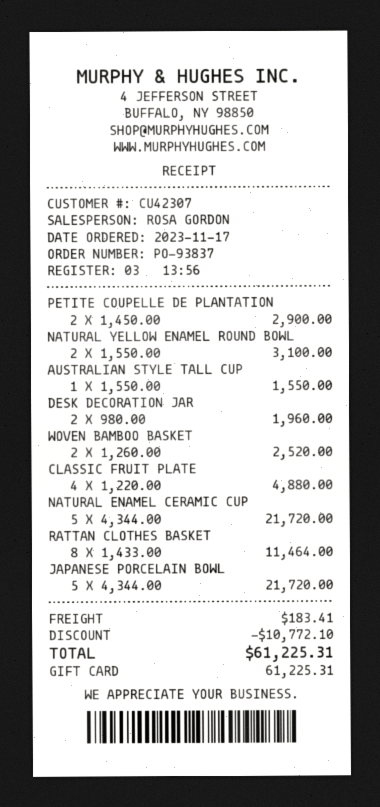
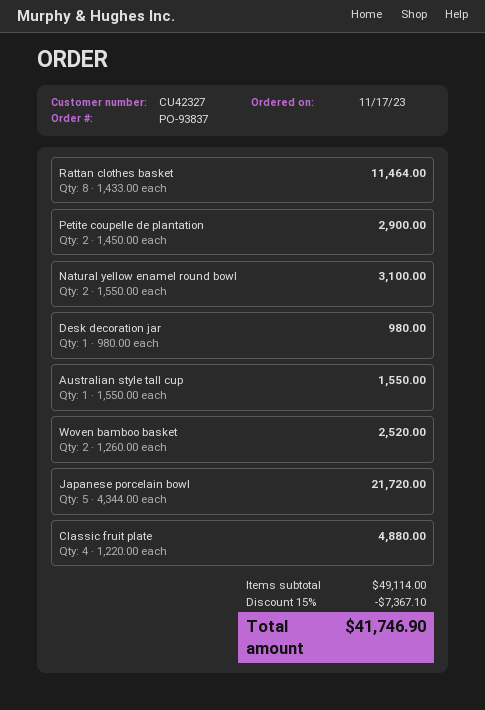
customer number: CU42307 -> CU42327
DESK DECORATION JAR: 2 x 980.00 = 1960.00 -> 1 x 980.00 = 980.00
NATURAL ENAMEL CERAMIC CUP: 5 x 4344.00 = 21720.00 -> none
discount: 10772.10 -> 7367.10
shipping: 183.41 -> none
total: 61225.31 -> 41746.90

